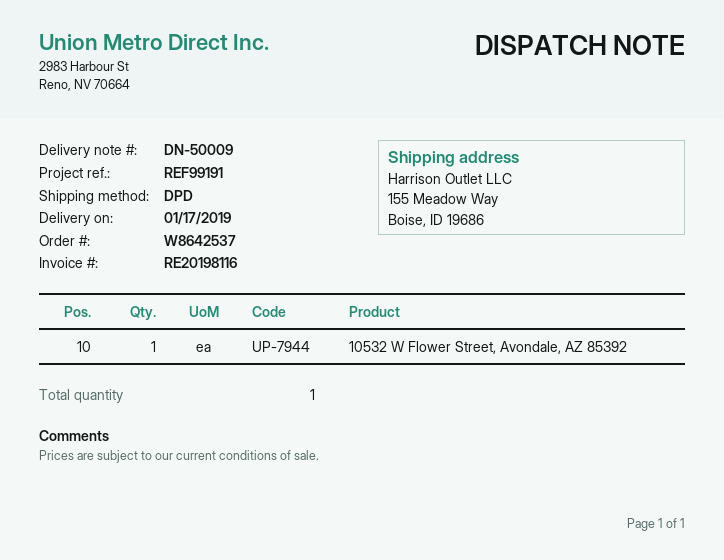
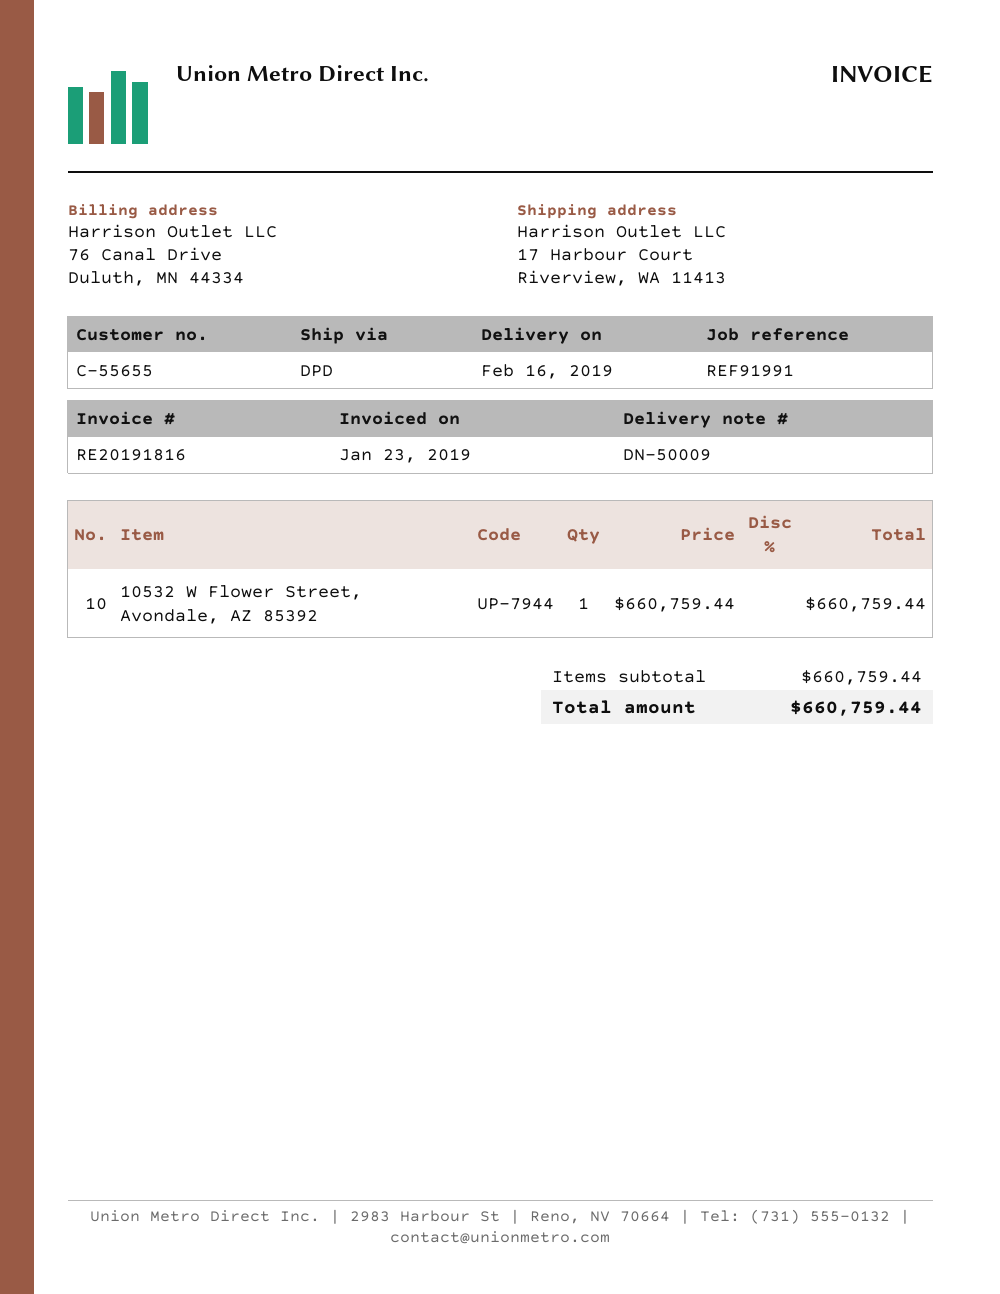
delivery date: 2019-01-17 -> 2019-02-16
invoice number: RE20198116 -> RE20191816
reference: REF99191 -> REF91991
ship to: 155 Meadow Way, Boise, ID 19686 -> 17 Harbour Court, Riverview, WA 11413

